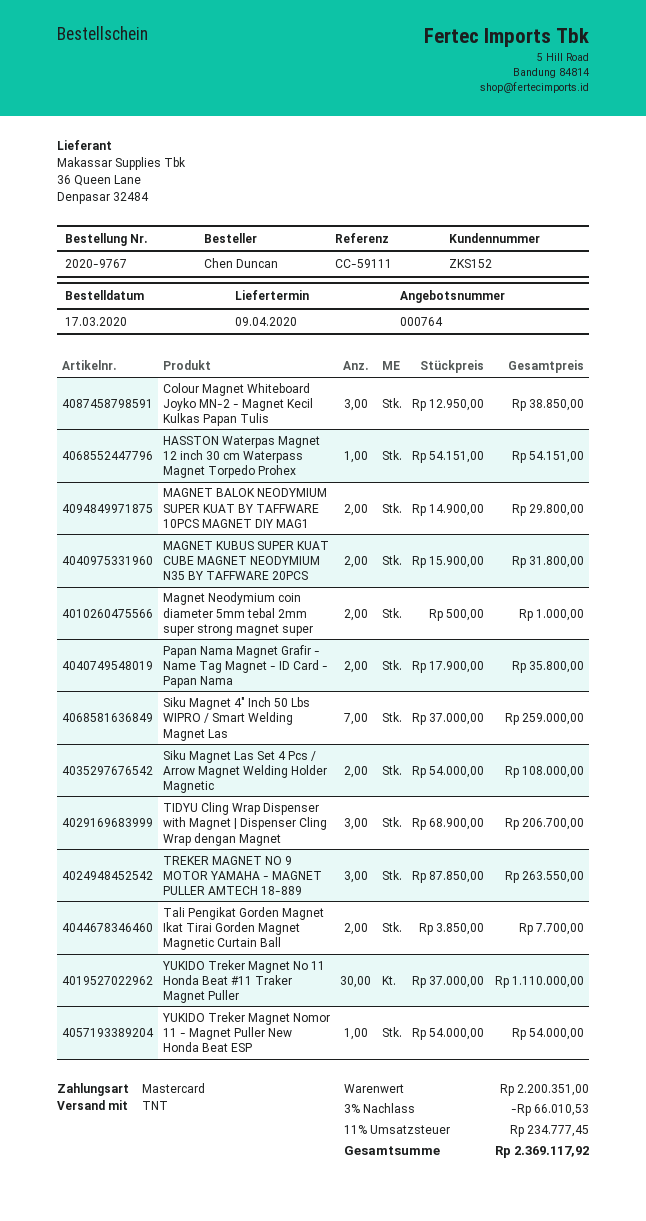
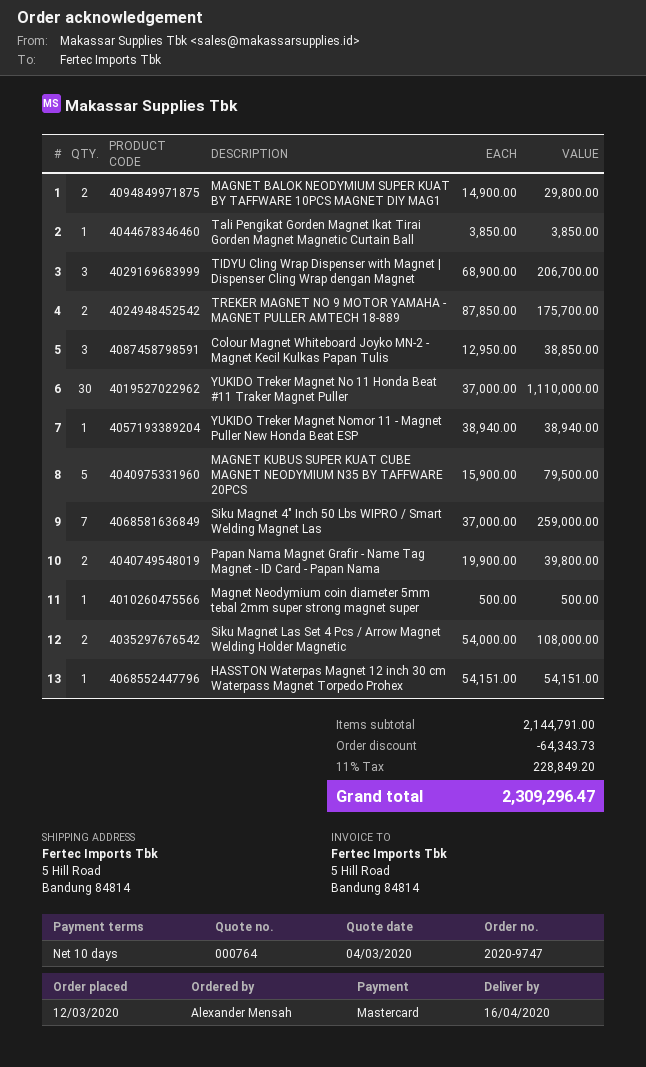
order number: 2020-9767 -> 2020-9747
order date: 2020-03-17 -> 2020-03-12
delivery date: 2020-04-09 -> 2020-04-16
ordered by: Chen Duncan -> Alexander Mensah
MAGNET KUBUS SUPER KUAT CUBE MAGNET NEODYMIUM N35 BY TAFFWARE 20PCS: 2 x 15900.00 = 31800.00 -> 5 x 15900.00 = 79500.00
Magnet Neodymium coin diameter 5mm tebal 2mm super strong magnet super: 2 x 500.00 = 1000.00 -> 1 x 500.00 = 500.00
Papan Nama Magnet Grafir - Name Tag Magnet - ID Card - Papan Nama: 2 x 17900.00 = 35800.00 -> 2 x 19900.00 = 39800.00
TREKER MAGNET NO 9 MOTOR YAMAHA - MAGNET PULLER AMTECH 18-889: 3 x 87850.00 = 263550.00 -> 2 x 87850.00 = 175700.00
Tali Pengikat Gorden Magnet Ikat Tirai Gorden Magnet Magnetic Curtain Ball: 2 x 3850.00 = 7700.00 -> 1 x 3850.00 = 3850.00
YUKIDO Treker Magnet Nomor 11 - Magnet Puller New Honda Beat ESP: 1 x 54000.00 = 54000.00 -> 1 x 38940.00 = 38940.00
subtotal: 2200351.00 -> 2144791.00
discount: 66010.53 -> 64343.73
tax: 11% = 234777.45 -> 11% = 228849.20
total: 2369117.92 -> 2309296.47

